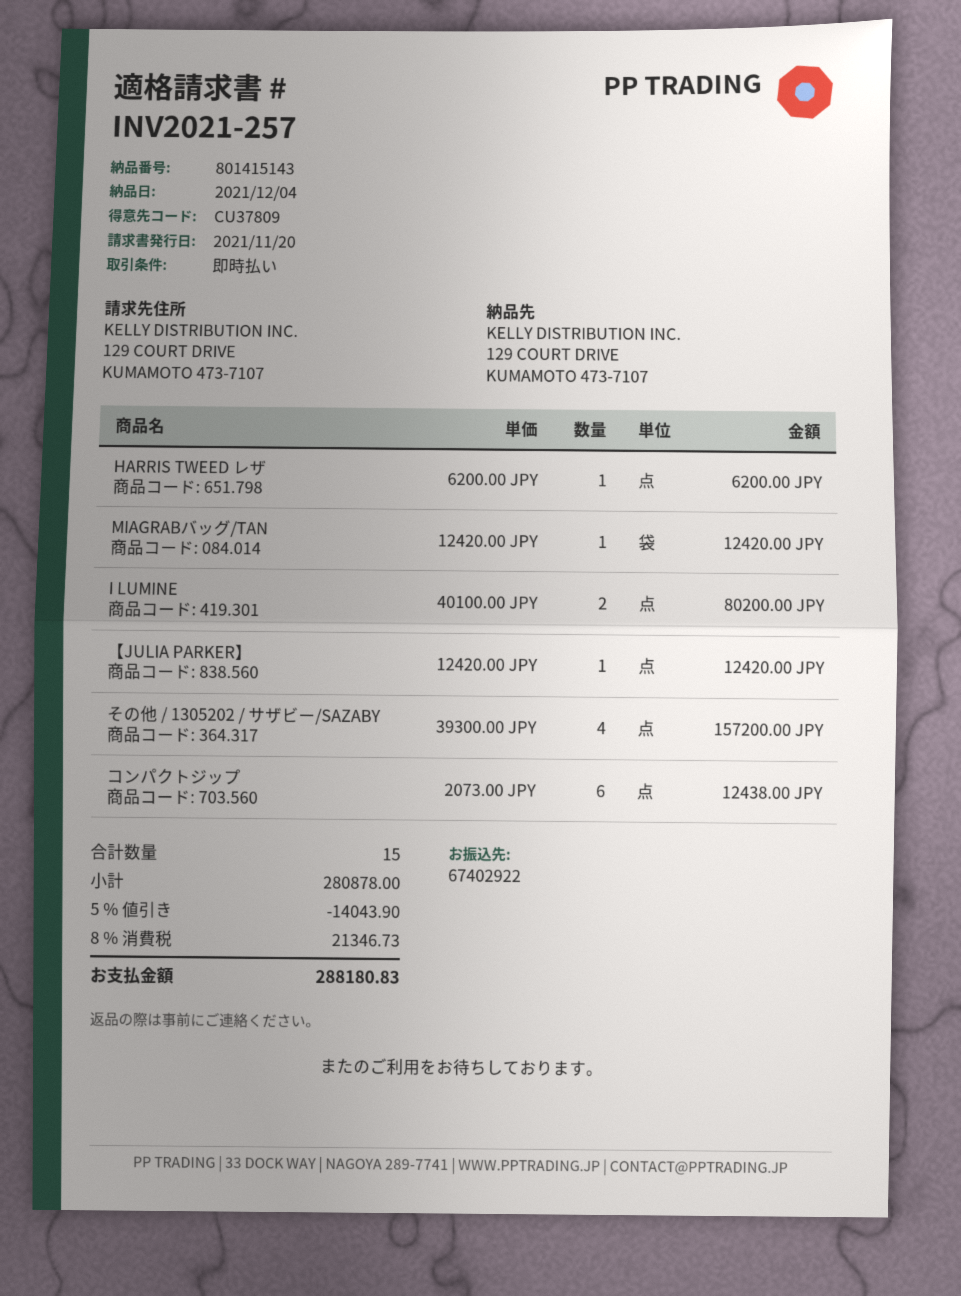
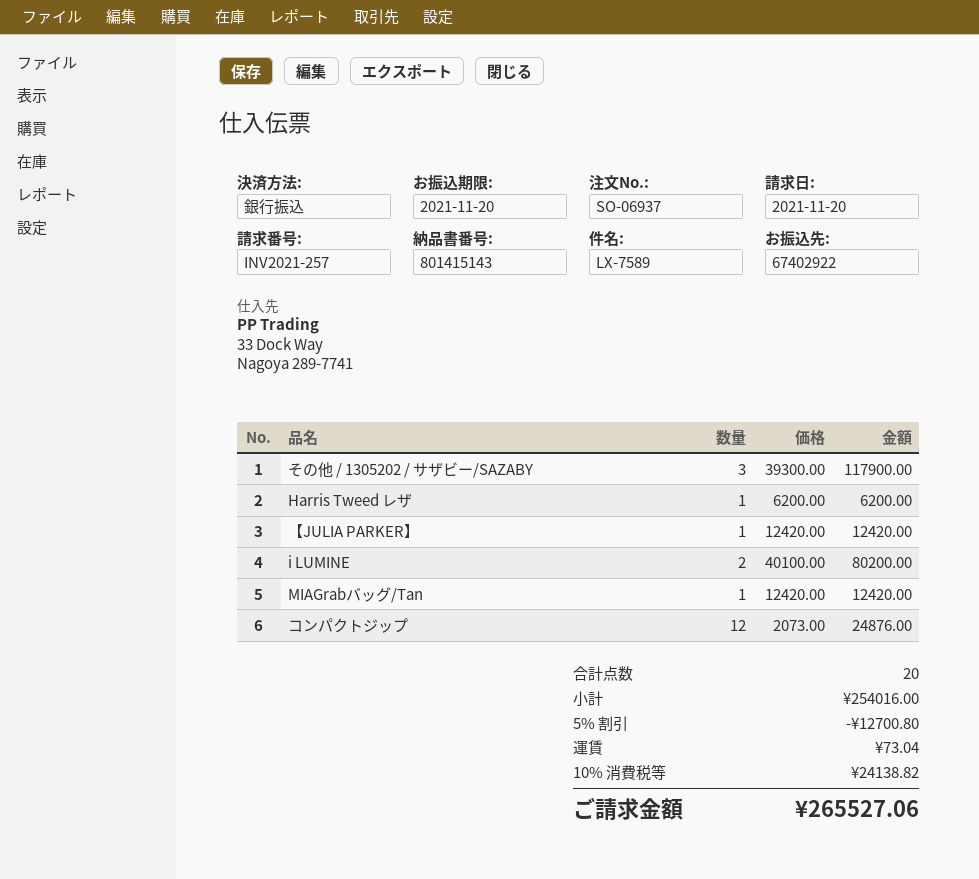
その他 / 1305202 / サザビー/SAZABY: 4 x 39300.00 = 157200.00 -> 3 x 39300.00 = 117900.00
コンパクトジップ: 6 x 2073.00 = 12438.00 -> 12 x 2073.00 = 24876.00
total quantity: 15 -> 20
subtotal: 280878.00 -> 254016.00
discount: 5% = 14043.90 -> 5% = 12700.80
shipping: none -> 73.04
tax: 8% = 21346.73 -> 10% = 24138.82
total: 288180.83 -> 265527.06

